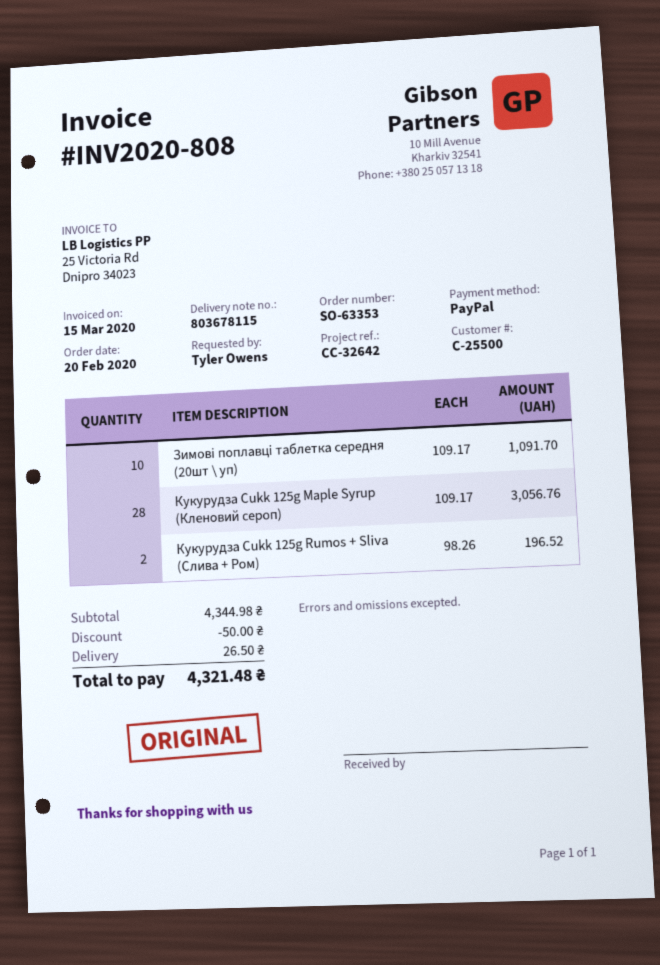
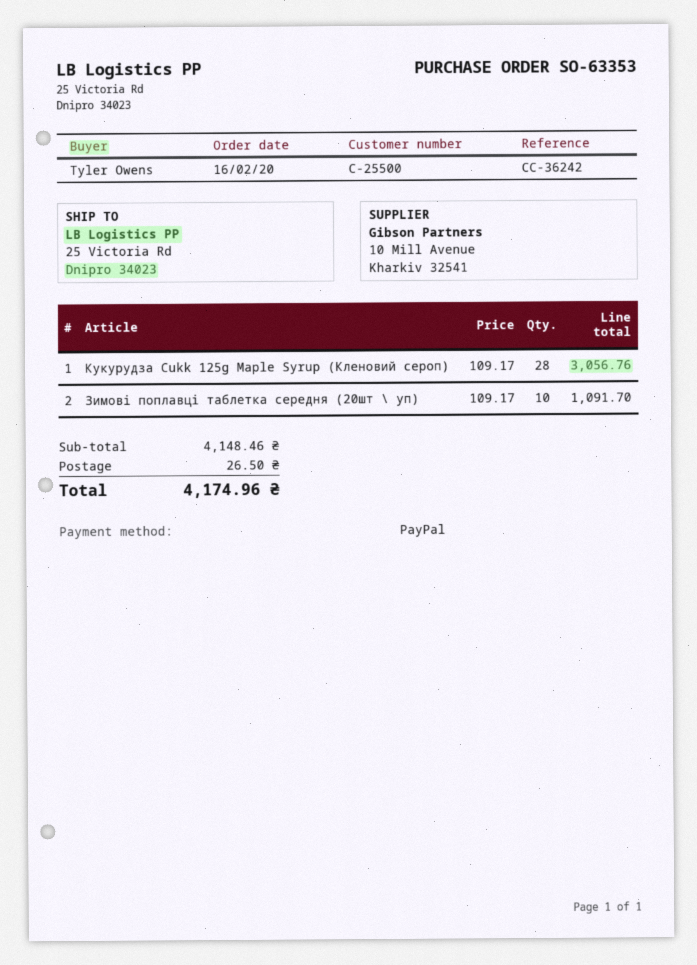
order date: 2020-02-20 -> 2020-02-16
reference: CC-32642 -> CC-36242
Кукурудза Cukk 125g Rumos + Sliva (Слива + Ром): 2 x 98.26 = 196.52 -> none
subtotal: 4344.98 -> 4148.46
discount: 50.00 -> none
total: 4321.48 -> 4174.96

